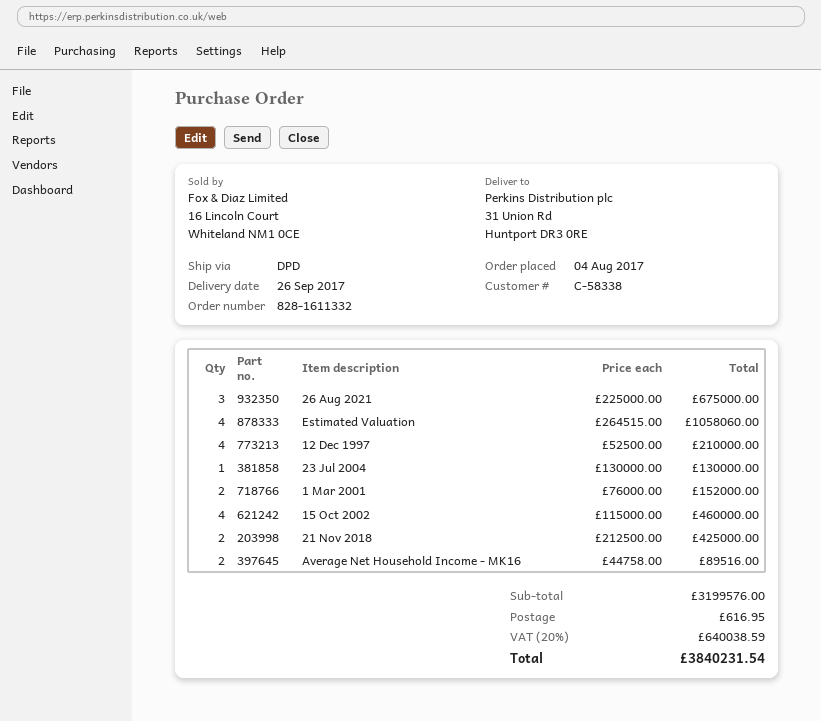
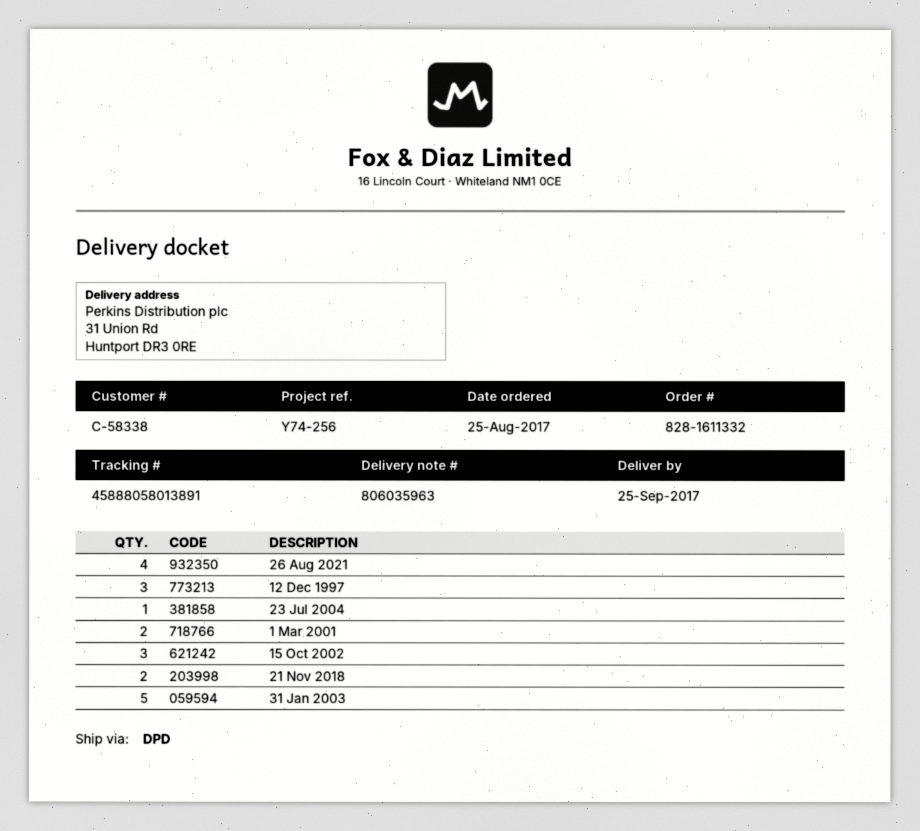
order date: 2017-08-04 -> 2017-08-25
delivery date: 2017-09-26 -> 2017-09-25
26 Aug 2021: 3 -> 4
Estimated Valuation: 4 -> none
12 Dec 1997: 4 -> 3
15 Oct 2002: 4 -> 3
Average Net Household Income - MK16: 2 -> none
31 Jan 2003: none -> 5

